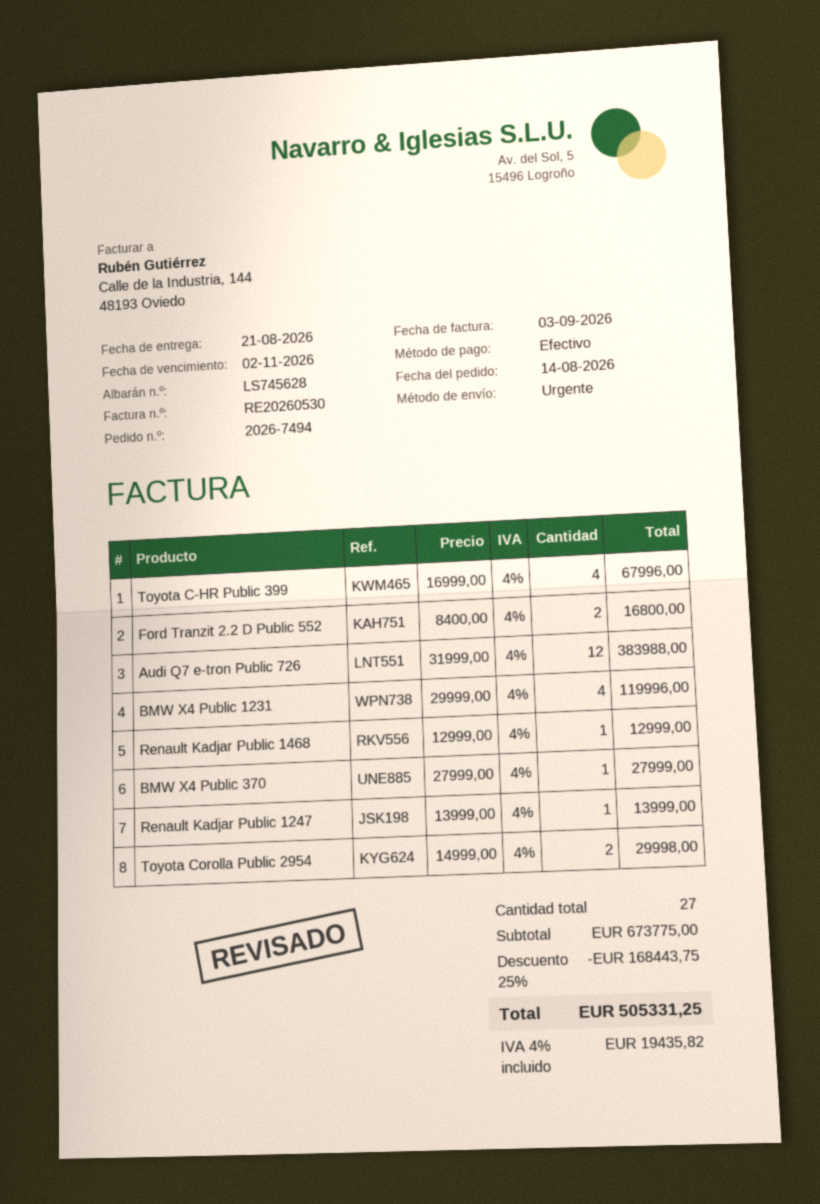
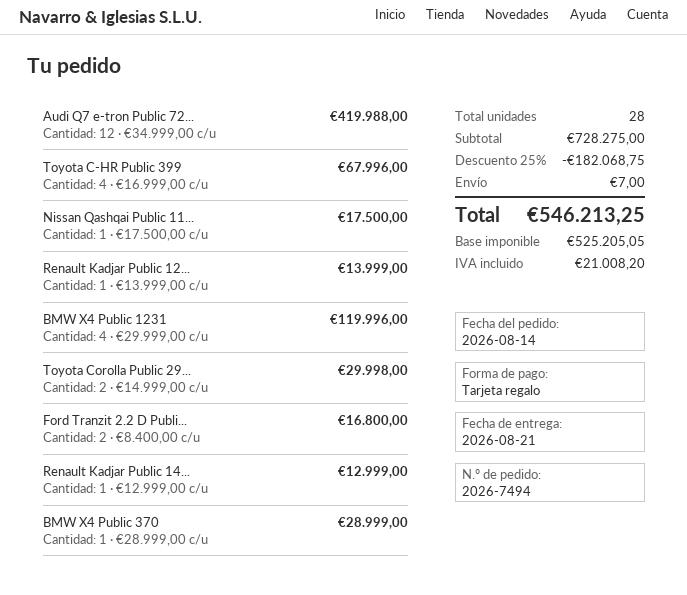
payment method: cash -> gift card
Audi Q7 e-tron Public 726: 12 x 31999.00 = 383988.00 -> 12 x 34999.00 = 419988.00
BMW X4 Public 370: 1 x 27999.00 = 27999.00 -> 1 x 28999.00 = 28999.00
Nissan Qashqai Public 11...: none -> 1 x 17500.00 = 17500.00
total quantity: 27 -> 28
subtotal: 673775.00 -> 728275.00
discount: 25% = 168443.75 -> 25% = 182068.75
shipping: none -> 7.00
tax: 19435.82 -> 21008.20
total: 505331.25 -> 546213.25

